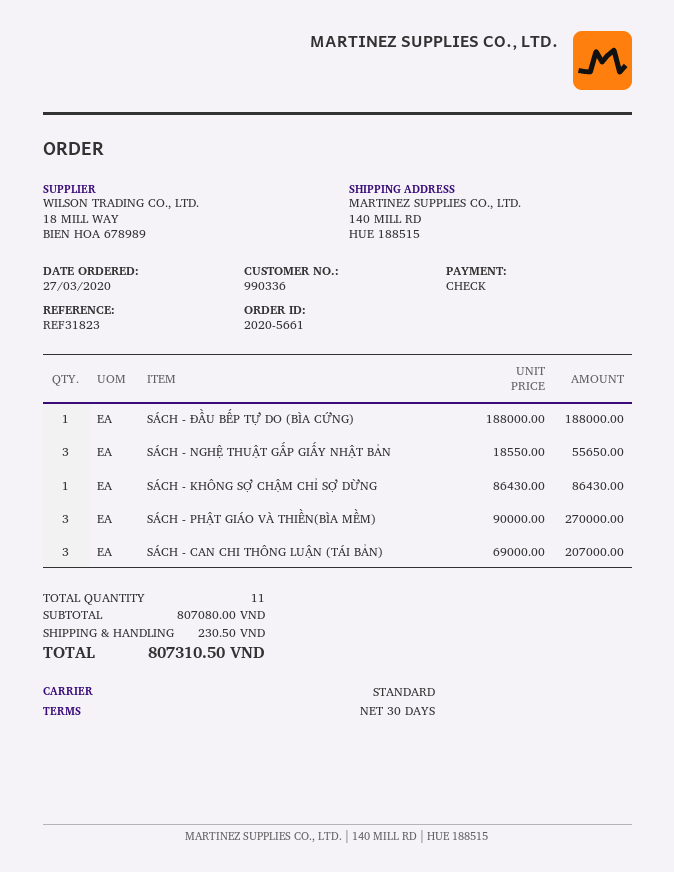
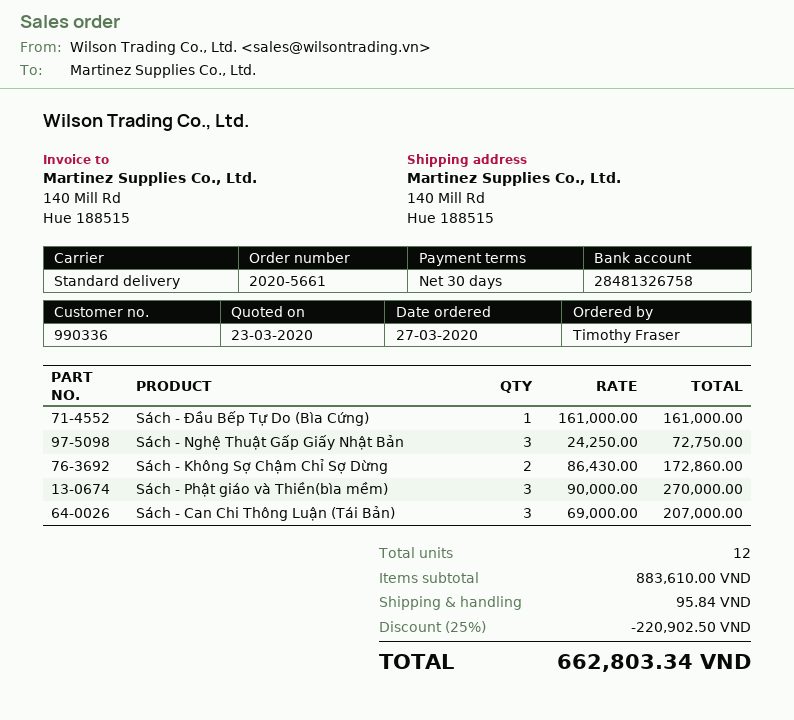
SÁCH - ĐẦU BẾP TỰ DO (BÌA CỨNG): 1 x 188000.00 = 188000.00 -> 1 x 161000.00 = 161000.00
SÁCH - NGHỆ THUẬT GẤP GIẤY NHẬT BẢN: 3 x 18550.00 = 55650.00 -> 3 x 24250.00 = 72750.00
SÁCH - KHÔNG SỢ CHẬM CHỈ SỢ DỪNG: 1 x 86430.00 = 86430.00 -> 2 x 86430.00 = 172860.00
total quantity: 11 -> 12
subtotal: 807080.00 -> 883610.00
discount: none -> 25% = 220902.50
shipping: 230.50 -> 95.84
total: 807310.50 -> 662803.34

